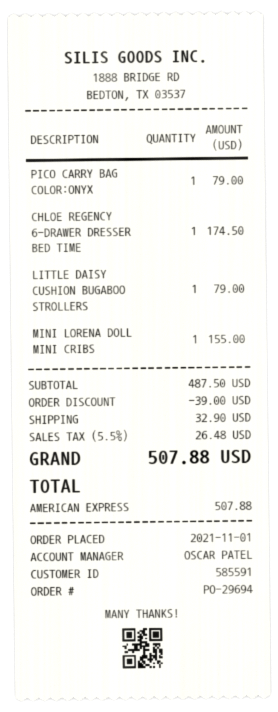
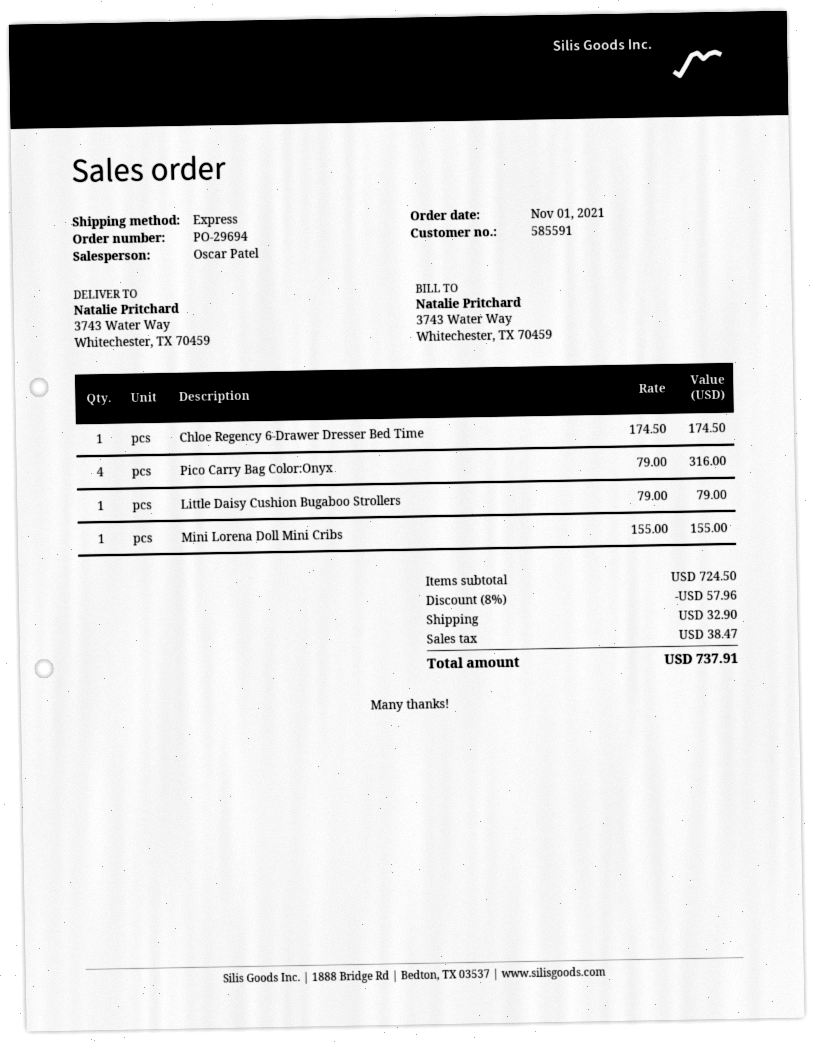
PICO CARRY BAG COLOR:ONYX: 1 for 79.00 -> 4 for 316.00
subtotal: 487.50 -> 724.50
discount: 39.00 -> 57.96
tax: 26.48 -> 38.47
total: 507.88 -> 737.91

